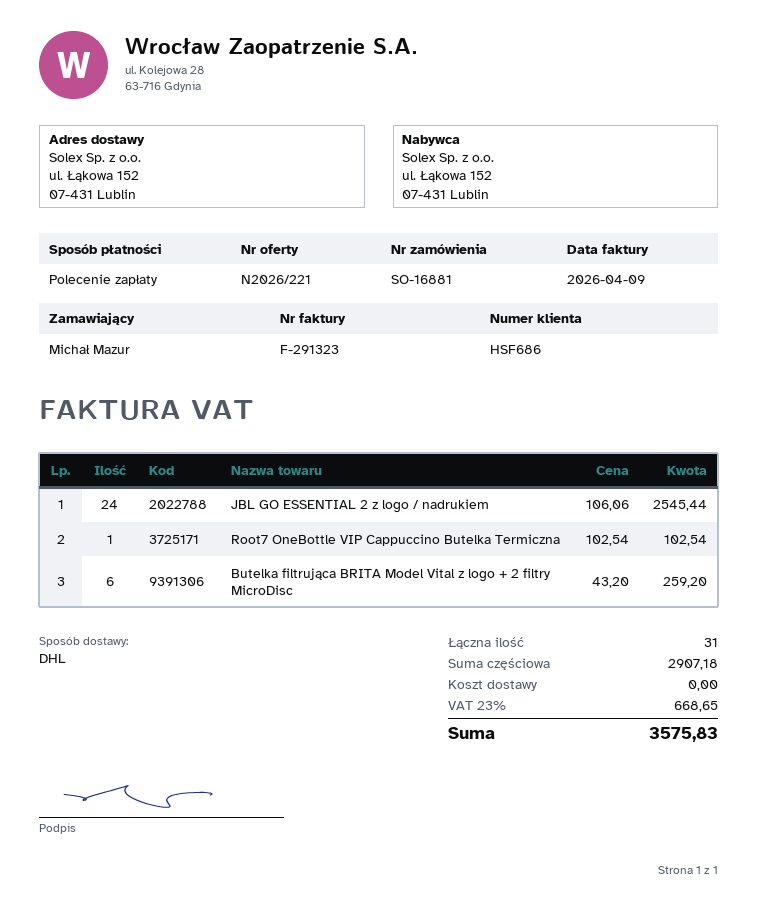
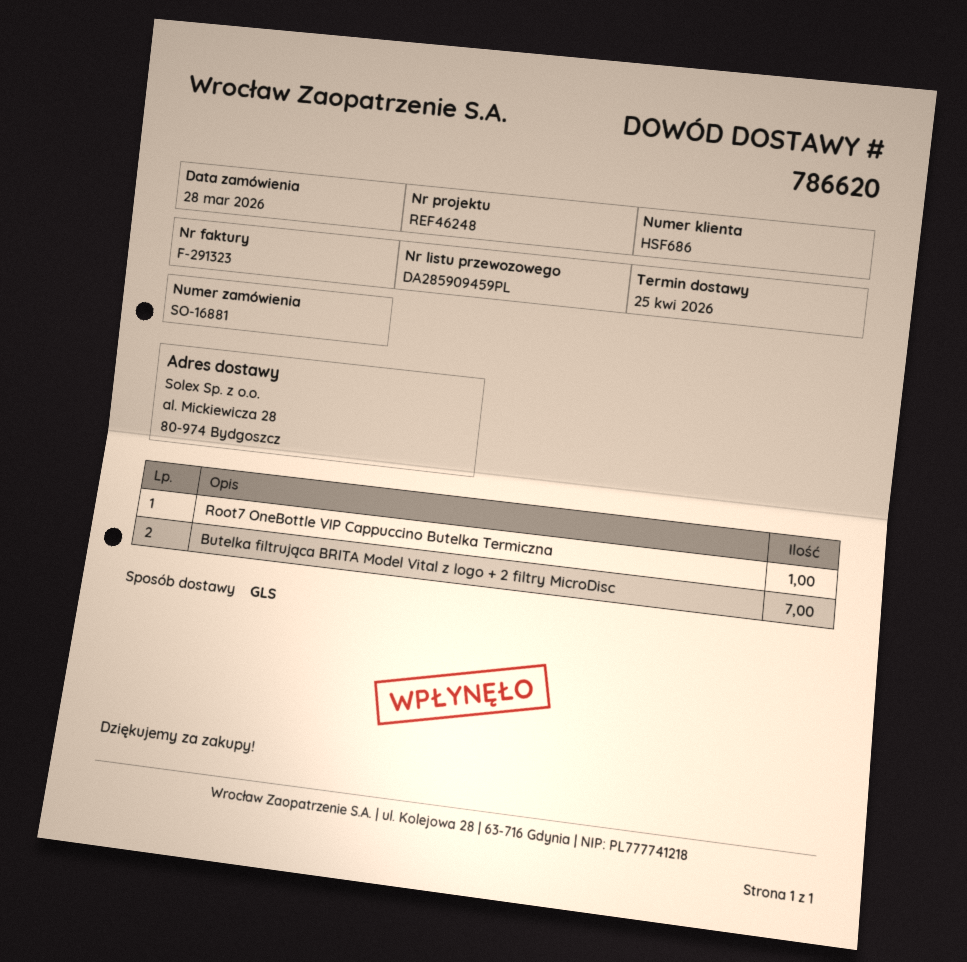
shipping method: DHL -> GLS
ship to: ul. Łąkowa 152, 07-431 Lublin -> al. Mickiewicza 28, 80-974 Bydgoszcz
JBL GO ESSENTIAL 2 z logo / nadrukiem: 24 -> none
Butelka filtrująca BRITA Model Vital z logo + 2 filtry MicroDisc: 6 -> 7

